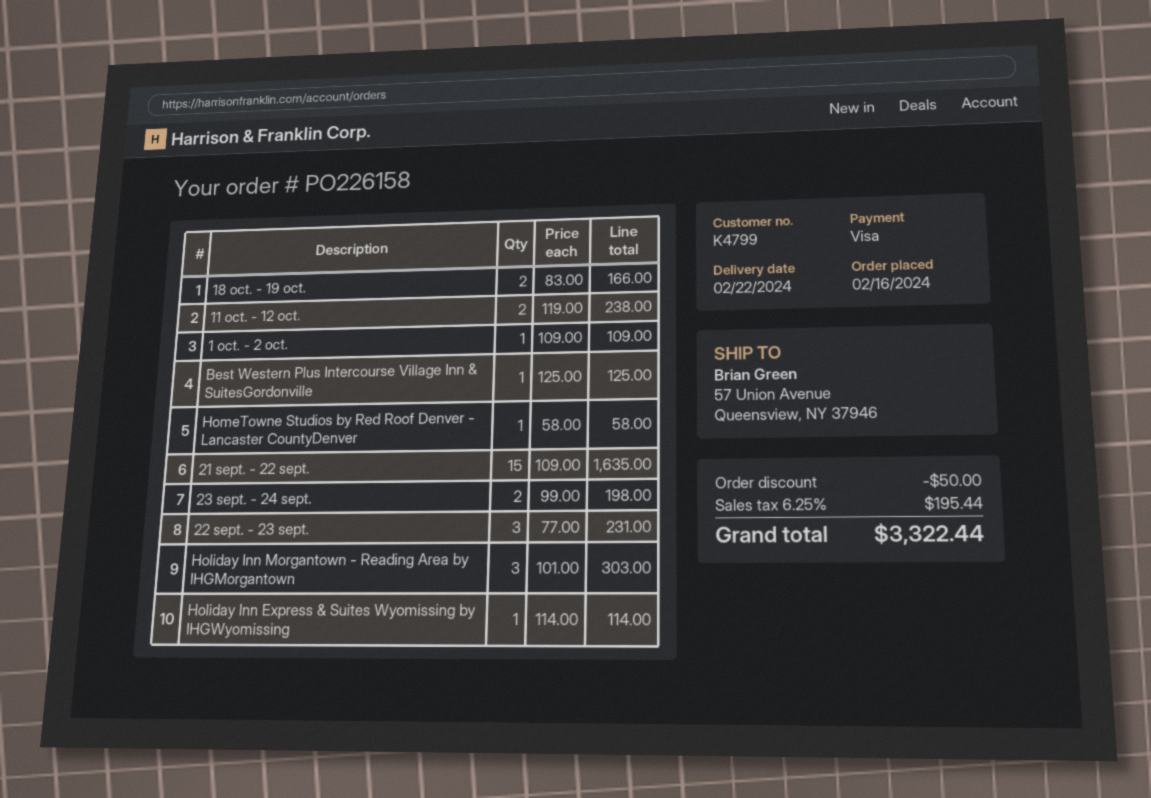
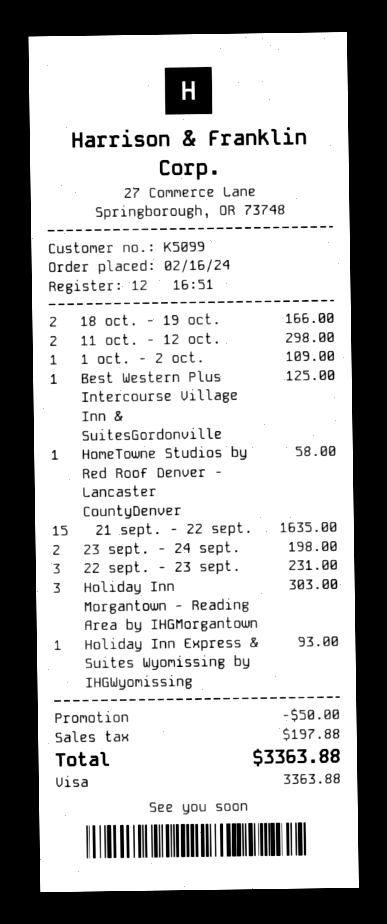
customer number: K4799 -> K5099
11 oct. - 12 oct.: 2 for 238.00 -> 2 for 298.00
Holiday Inn Express & Suites Wyomissing by IHGWyomissing: 1 for 114.00 -> 1 for 93.00
tax: 195.44 -> 197.88
total: 3322.44 -> 3363.88

